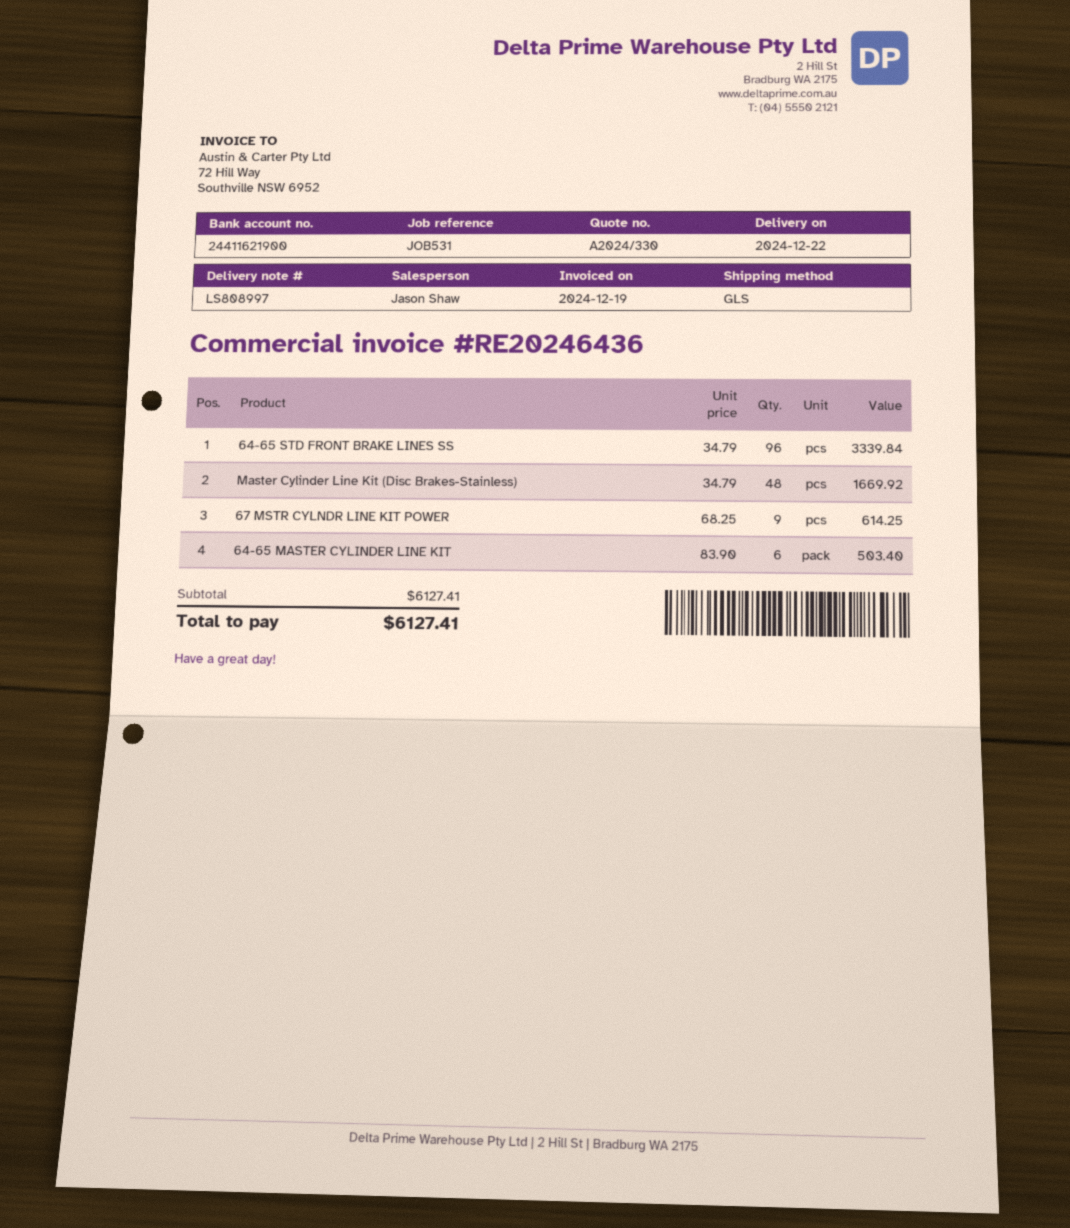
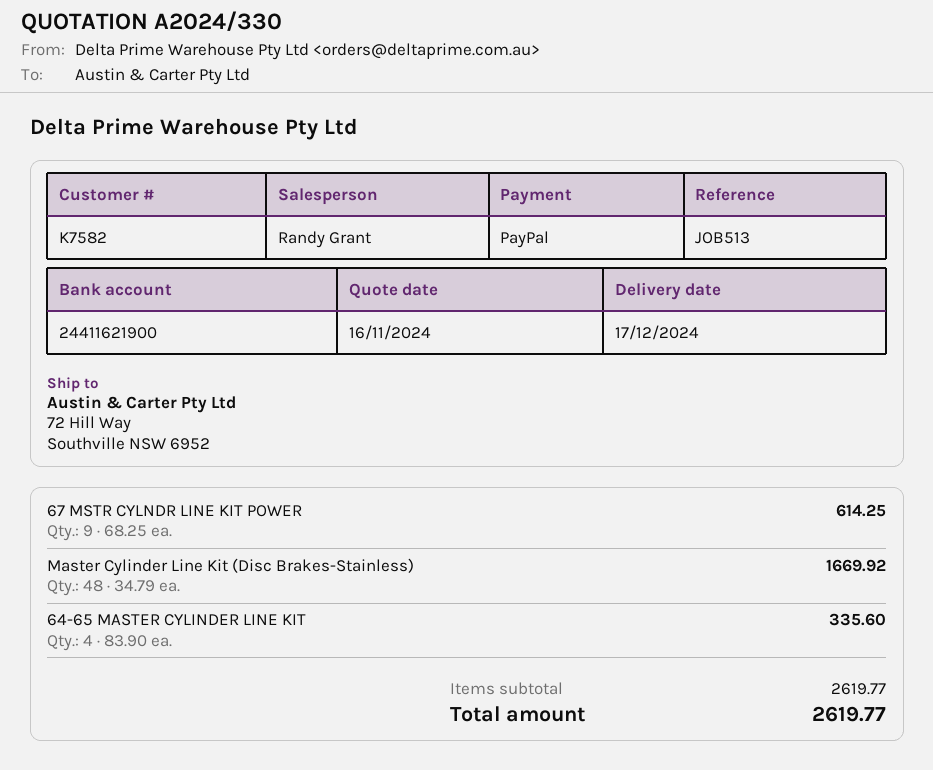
delivery date: 2024-12-22 -> 2024-12-17
reference: JOB531 -> JOB513
sales rep: Jason Shaw -> Randy Grant
64-65 STD FRONT BRAKE LINES SS: 96 x 34.79 = 3339.84 -> none
64-65 MASTER CYLINDER LINE KIT: 6 x 83.90 = 503.40 -> 4 x 83.90 = 335.60
subtotal: 6127.41 -> 2619.77
total: 6127.41 -> 2619.77

